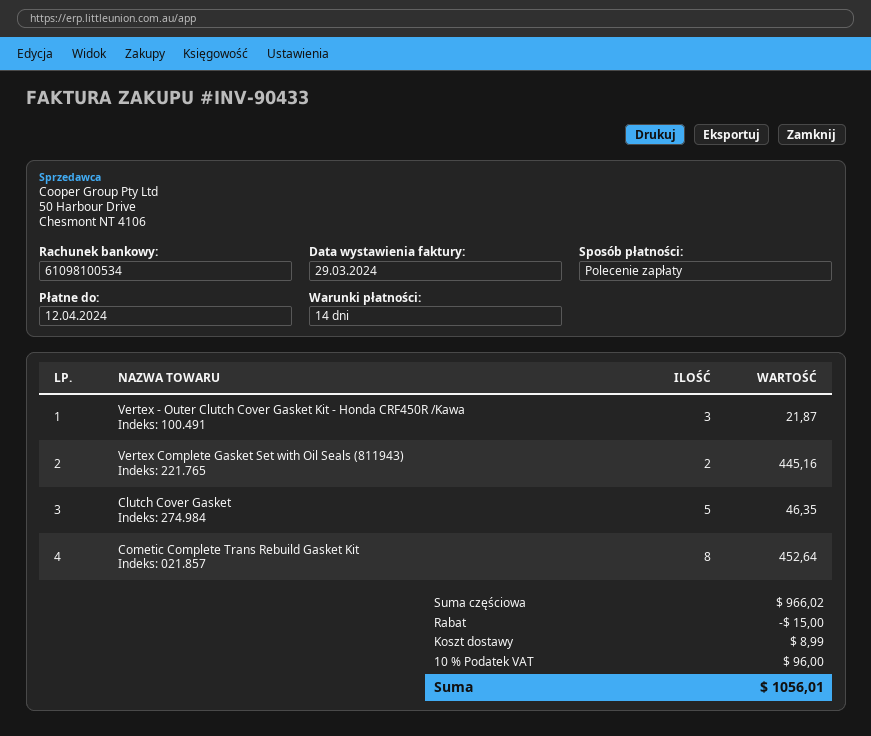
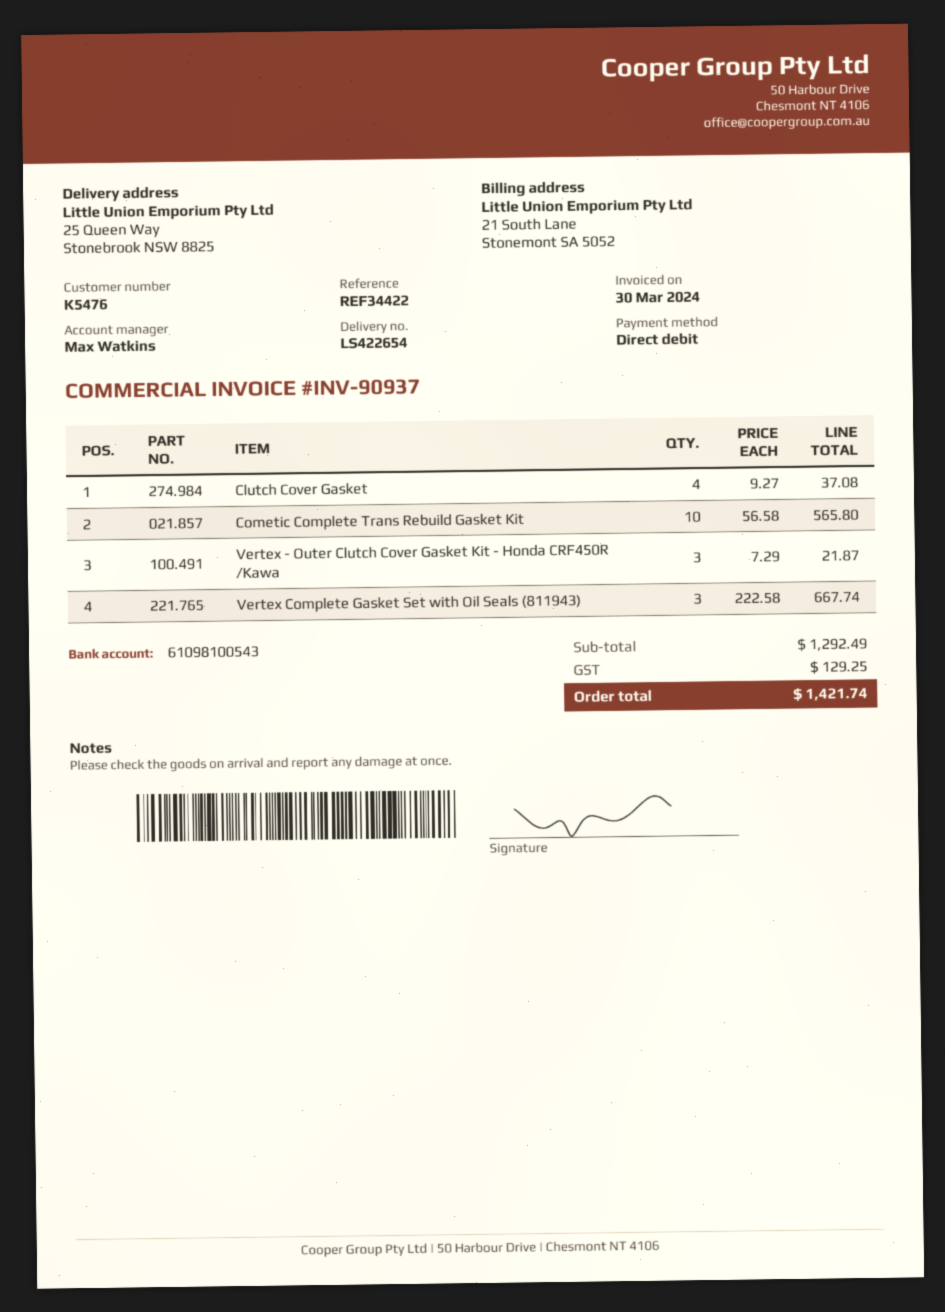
invoice number: INV-90433 -> INV-90937
invoice date: 2024-03-29 -> 2024-03-30
bank account: 61098100534 -> 61098100543
Vertex Complete Gasket Set with Oil Seals (811943): 2 for 445.16 -> 3 for 667.74
Clutch Cover Gasket: 5 for 46.35 -> 4 for 37.08
Cometic Complete Trans Rebuild Gasket Kit: 8 for 452.64 -> 10 for 565.80
subtotal: 966.02 -> 1292.49
discount: 15.00 -> none
shipping: 8.99 -> none
tax: 96.00 -> 129.25
total: 1056.01 -> 1421.74

